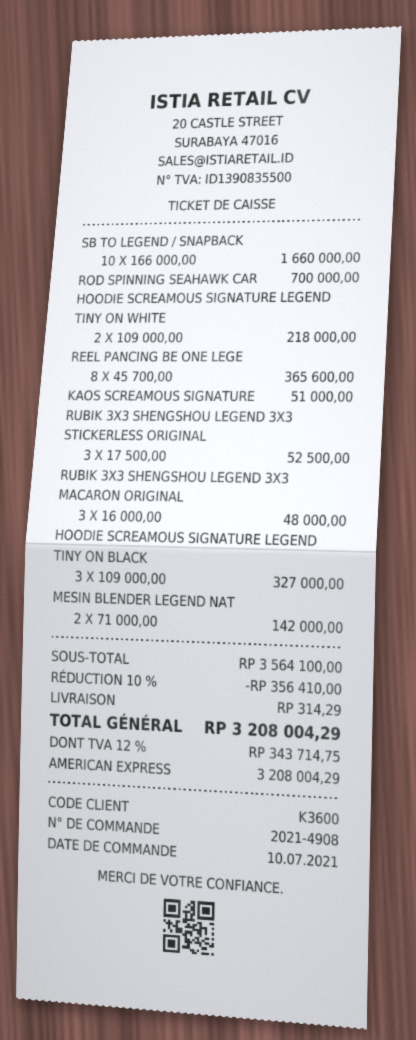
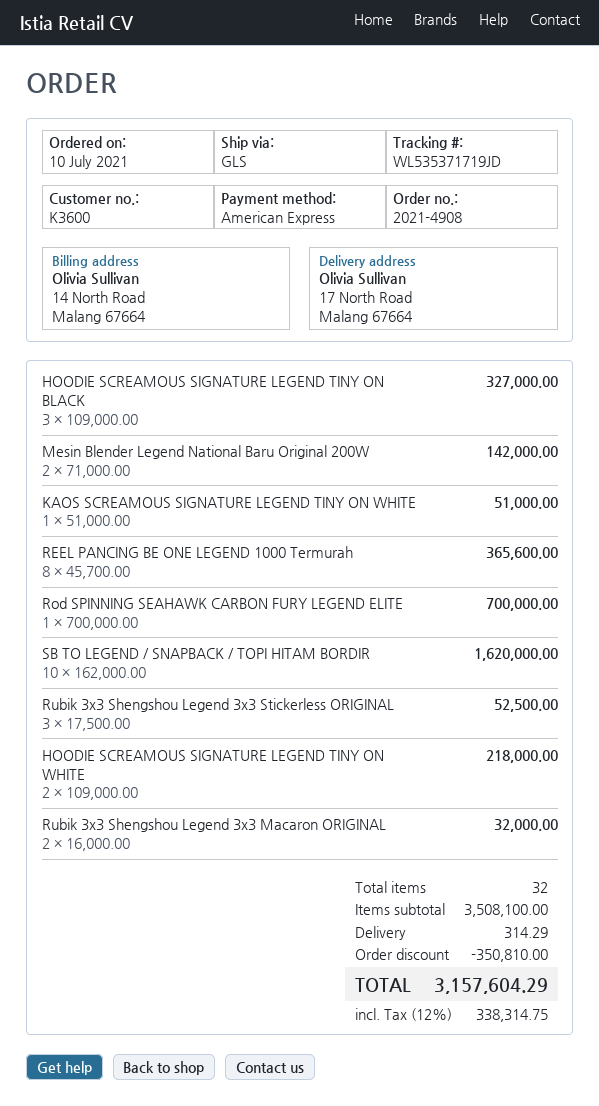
SB TO LEGEND / SNAPBACK: 10 x 166000.00 = 1660000.00 -> 10 x 162000.00 = 1620000.00
RUBIK 3X3 SHENGSHOU LEGEND 3X3 MACARON ORIGINAL: 3 x 16000.00 = 48000.00 -> 2 x 16000.00 = 32000.00
subtotal: 3564100.00 -> 3508100.00
discount: 356410.00 -> 350810.00
tax: 12% = 343714.75 -> 12% = 338314.75
total: 3208004.29 -> 3157604.29

